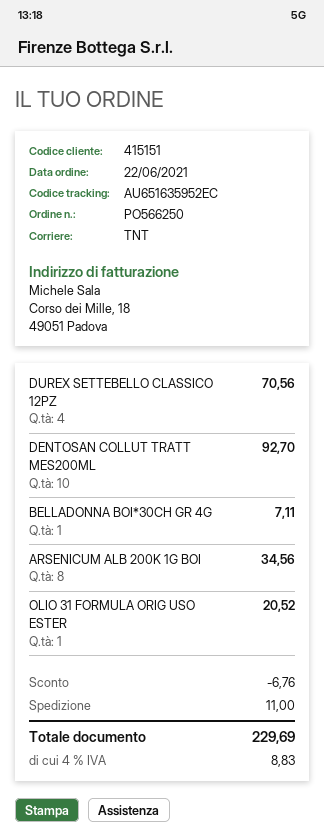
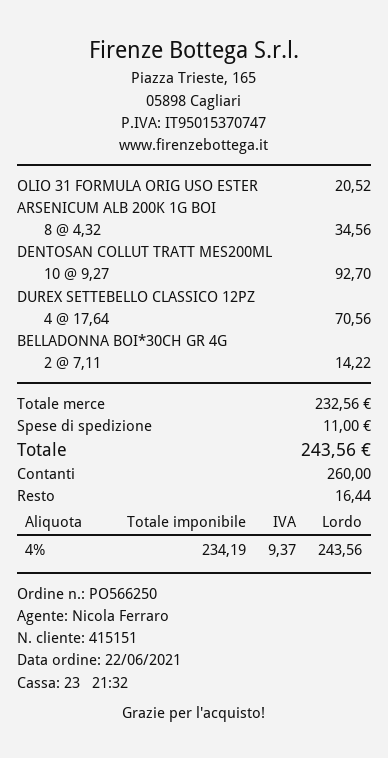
BELLADONNA BOI*30CH GR 4G: 1 for 7.11 -> 2 for 14.22
discount: 6.76 -> none
tax: 4% = 8.83 -> 4% = 9.37
total: 229.69 -> 243.56

